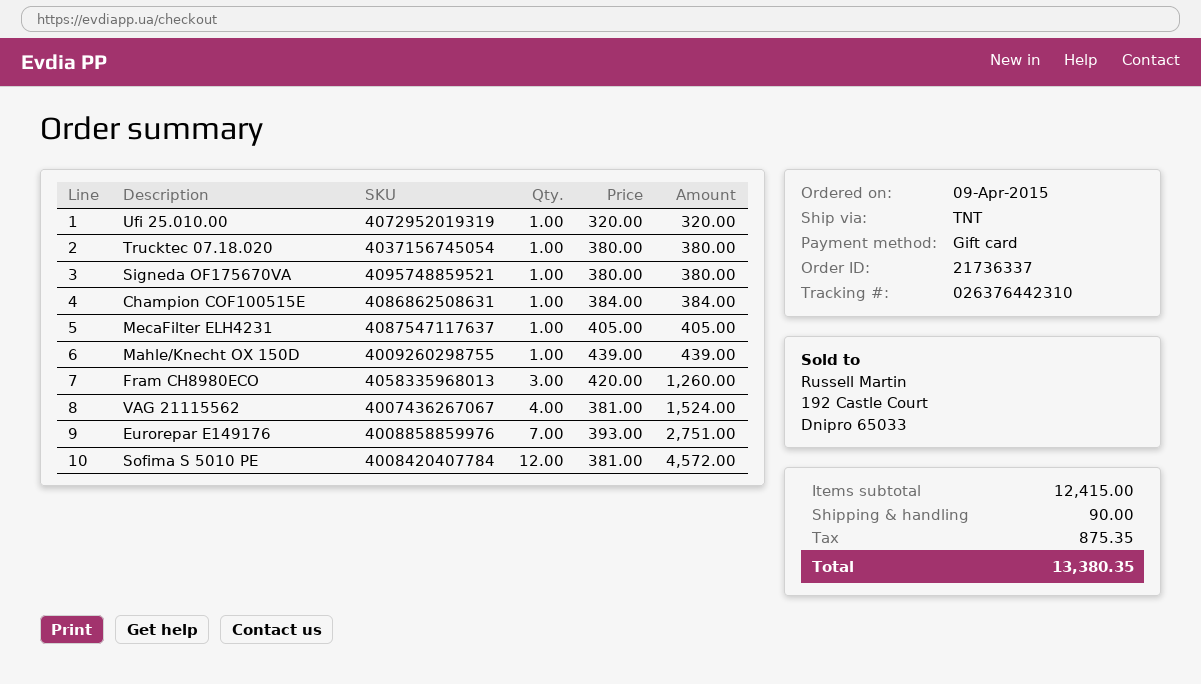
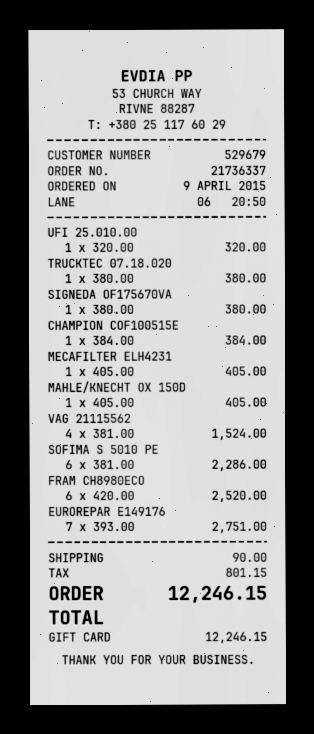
Mahle/Knecht OX 150D: 1 x 439.00 = 439.00 -> 1 x 405.00 = 405.00
Fram CH8980ECO: 3 x 420.00 = 1260.00 -> 6 x 420.00 = 2520.00
Sofima S 5010 PE: 12 x 381.00 = 4572.00 -> 6 x 381.00 = 2286.00
tax: 875.35 -> 801.15
total: 13380.35 -> 12246.15

